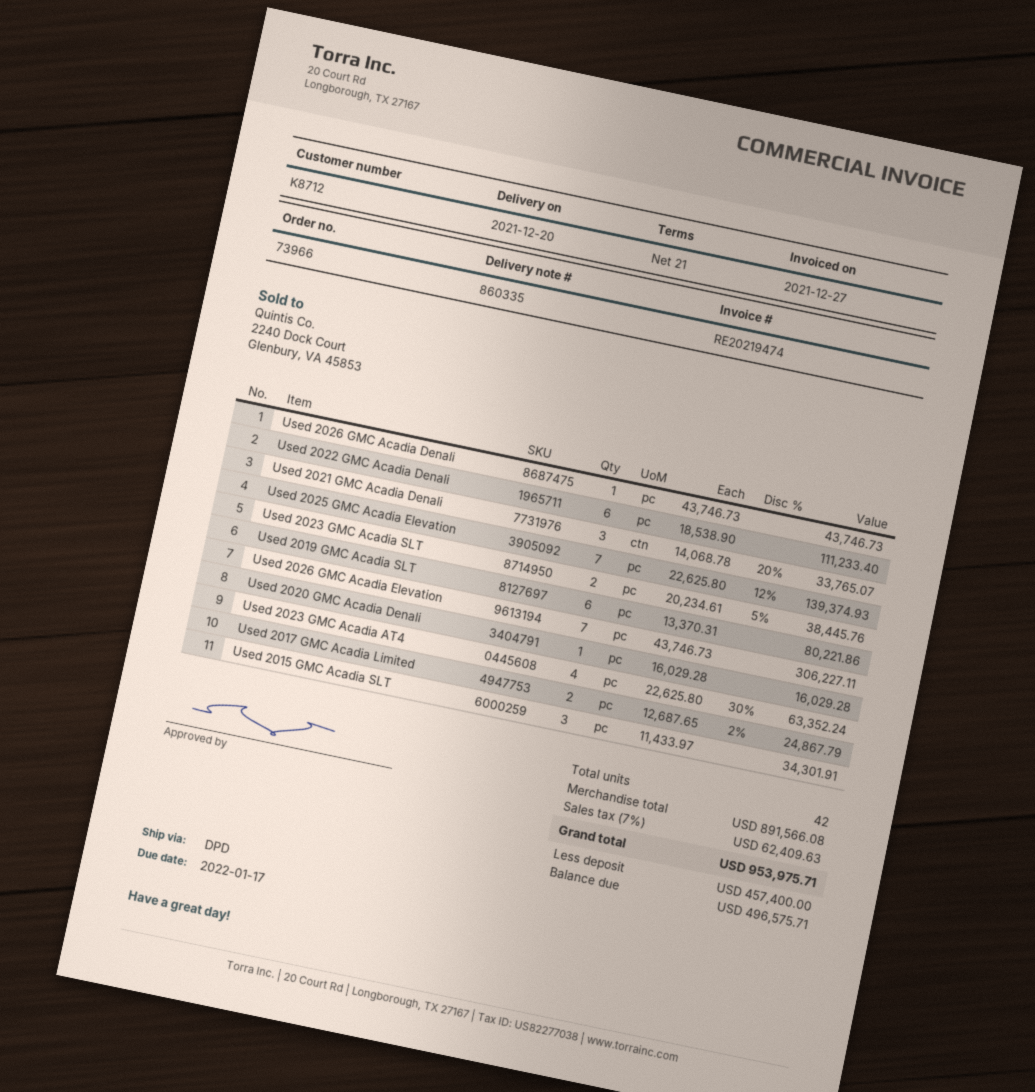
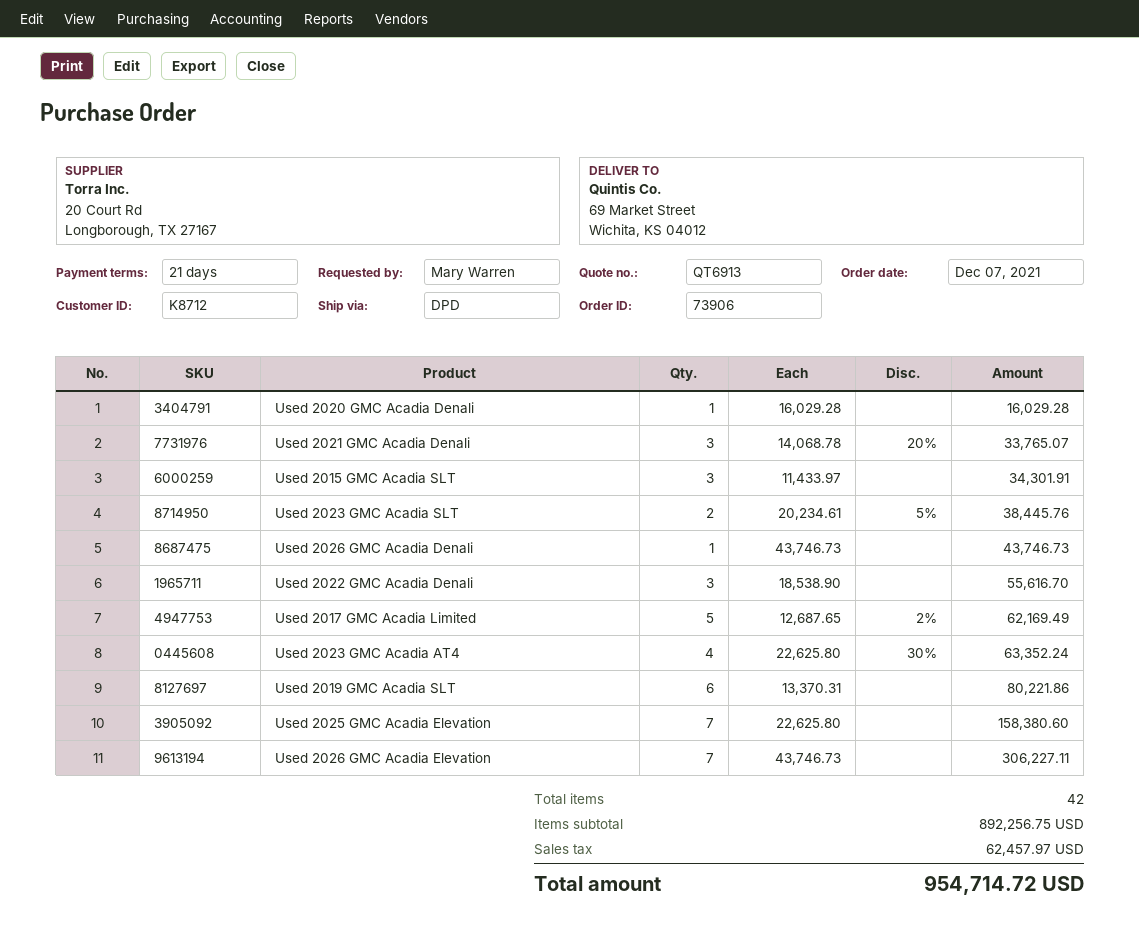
order number: 73966 -> 73906
Used 2022 GMC Acadia Denali: 6 x 18538.90 = 111233.40 -> 3 x 18538.90 = 55616.70
Used 2025 GMC Acadia Elevation: 7 x 22625.80 - 12% = 139374.93 -> 7 x 22625.80 = 158380.60
Used 2017 GMC Acadia Limited: 2 x 12687.65 - 2% = 24867.79 -> 5 x 12687.65 - 2% = 62169.49
subtotal: 891566.08 -> 892256.75
tax: 62409.63 -> 62457.97
total: 953975.71 -> 954714.72

